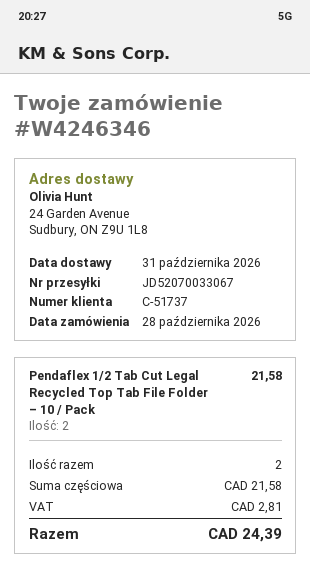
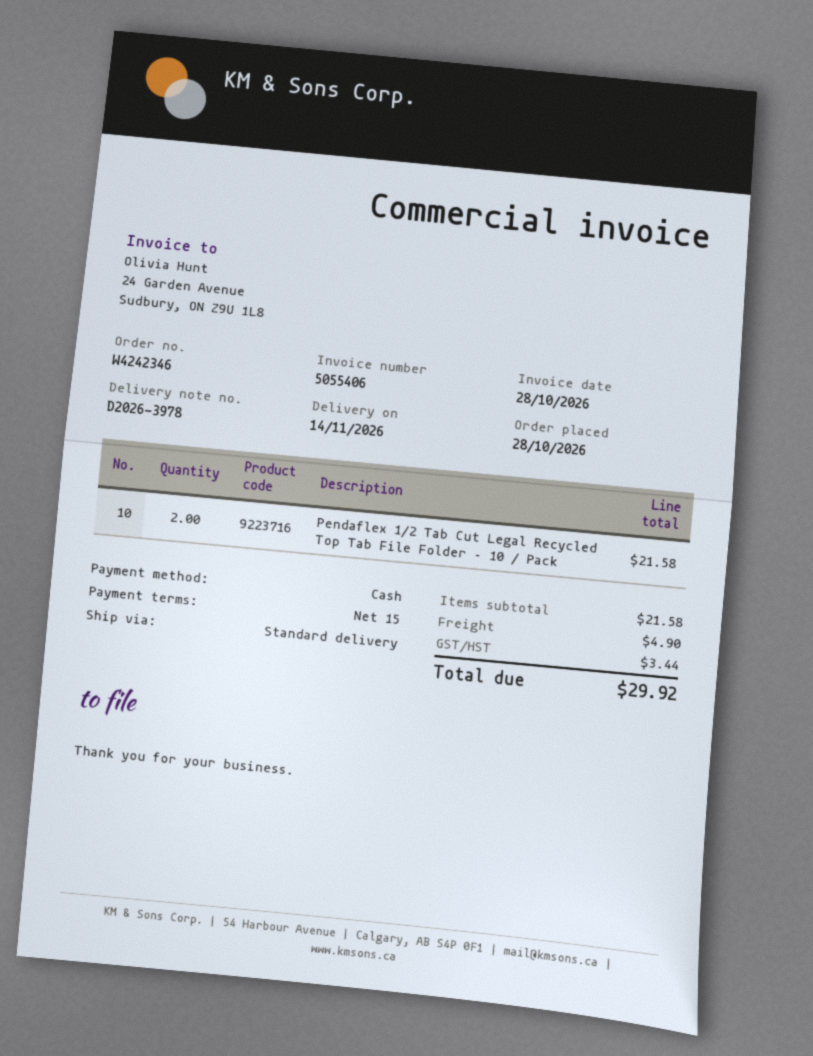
order number: W4246346 -> W4242346
delivery date: 2026-10-31 -> 2026-11-14
shipping: none -> 4.90
tax: 2.81 -> 3.44
total: 24.39 -> 29.92

